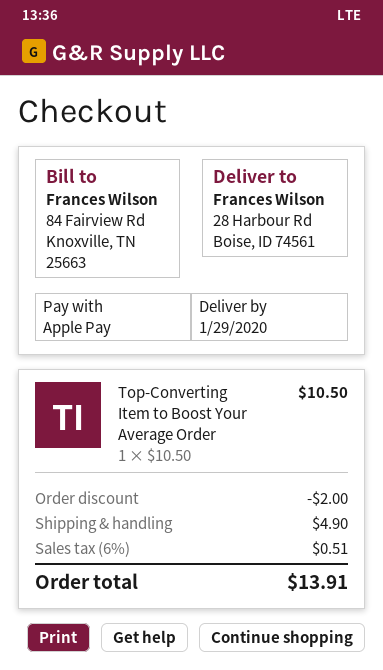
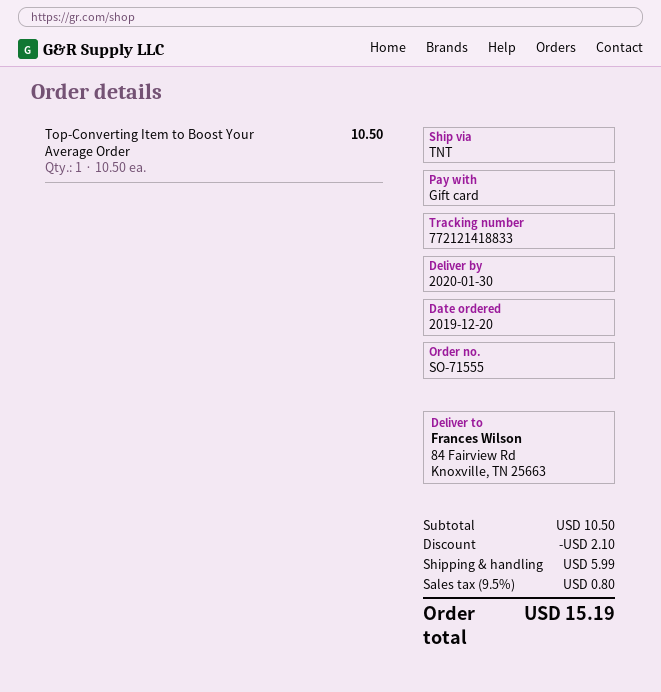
delivery date: 2020-01-29 -> 2020-01-30
payment method: Apple Pay -> gift card
ship to: 28 Harbour Rd, Boise, ID 74561 -> 84 Fairview Rd, Knoxville, TN 25663
discount: 2.00 -> 2.10
shipping: 4.90 -> 5.99
tax: 6% = 0.51 -> 9.5% = 0.80
total: 13.91 -> 15.19

